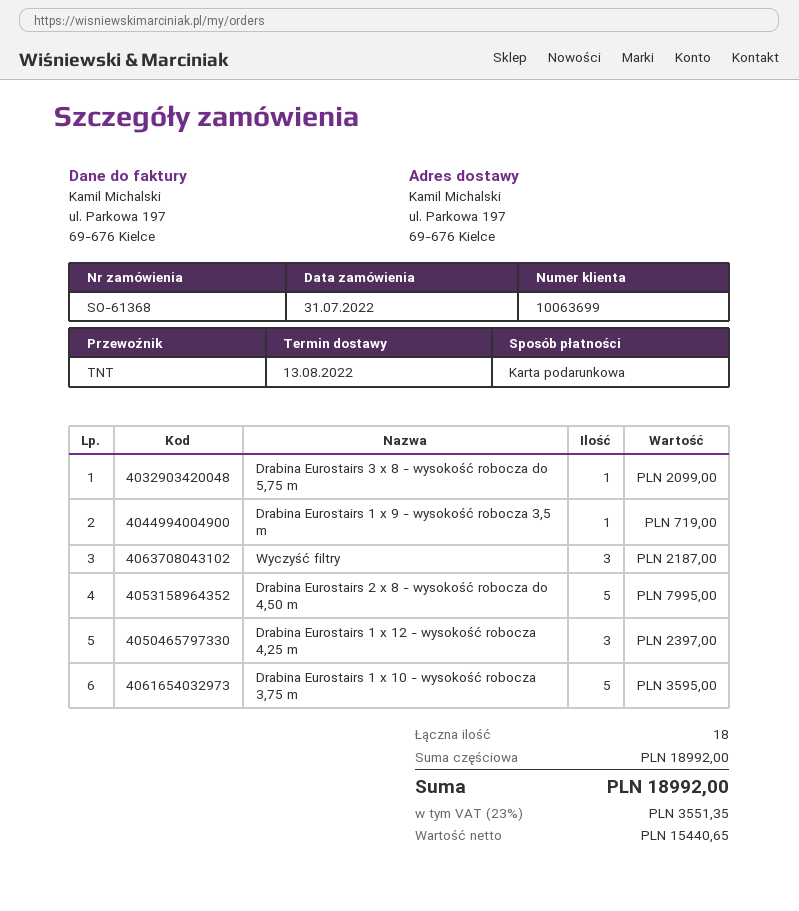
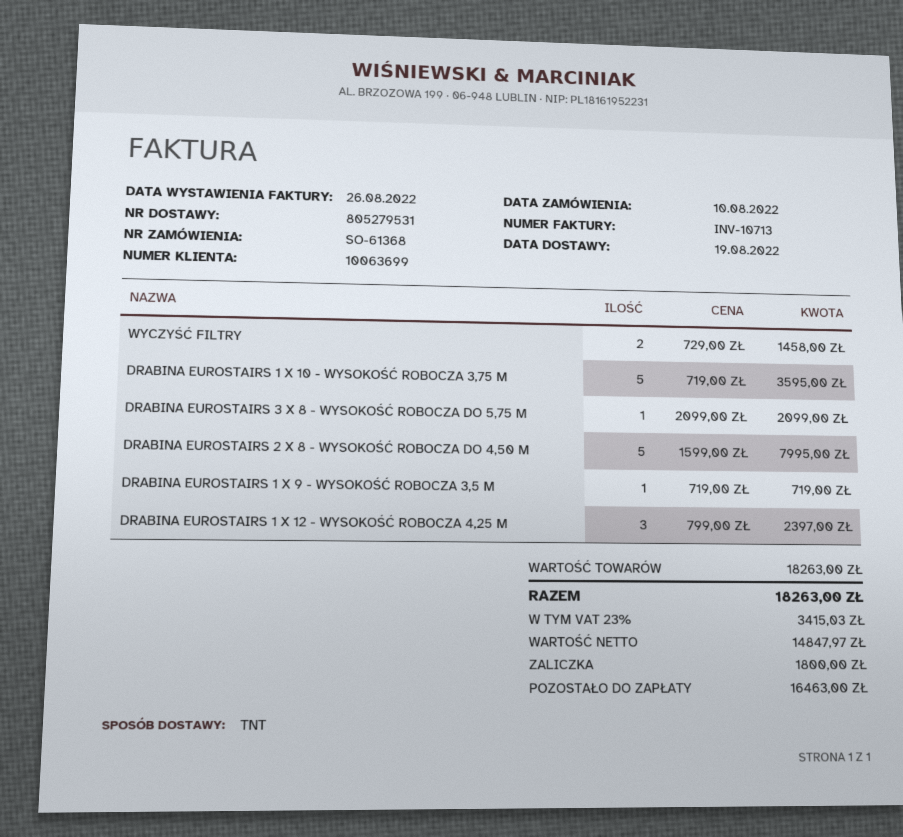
order date: 2022-07-31 -> 2022-08-10
delivery date: 2022-08-13 -> 2022-08-19
Wyczyść filtry: 3 for 2187.00 -> 2 for 1458.00
subtotal: 18992.00 -> 18263.00
net: 15440.65 -> 14847.97
tax: 23% = 3551.35 -> 23% = 3415.03
total: 18992.00 -> 18263.00

